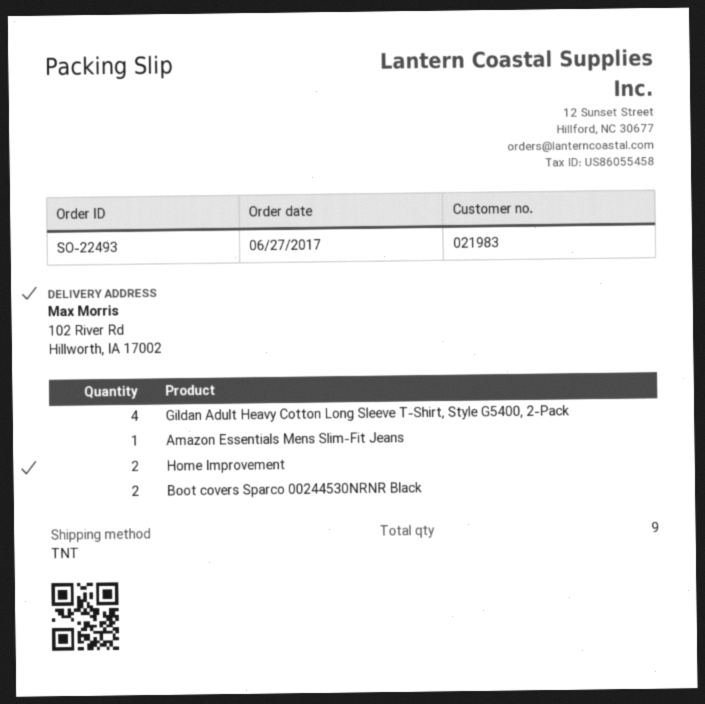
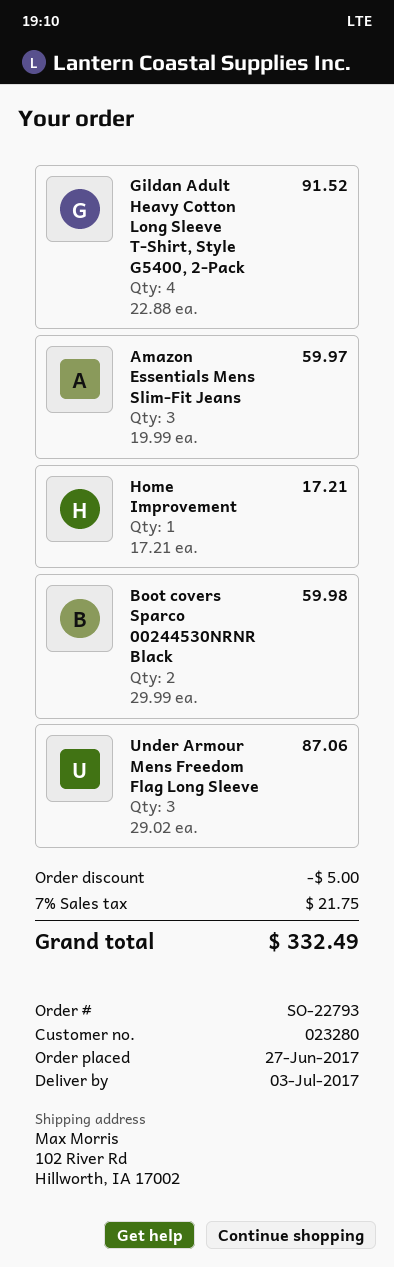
order number: SO-22493 -> SO-22793
customer number: 021983 -> 023280
Amazon Essentials Mens Slim-Fit Jeans: 1 -> 3
Home Improvement: 2 -> 1
Under Armour Mens Freedom Flag Long Sleeve: none -> 3

